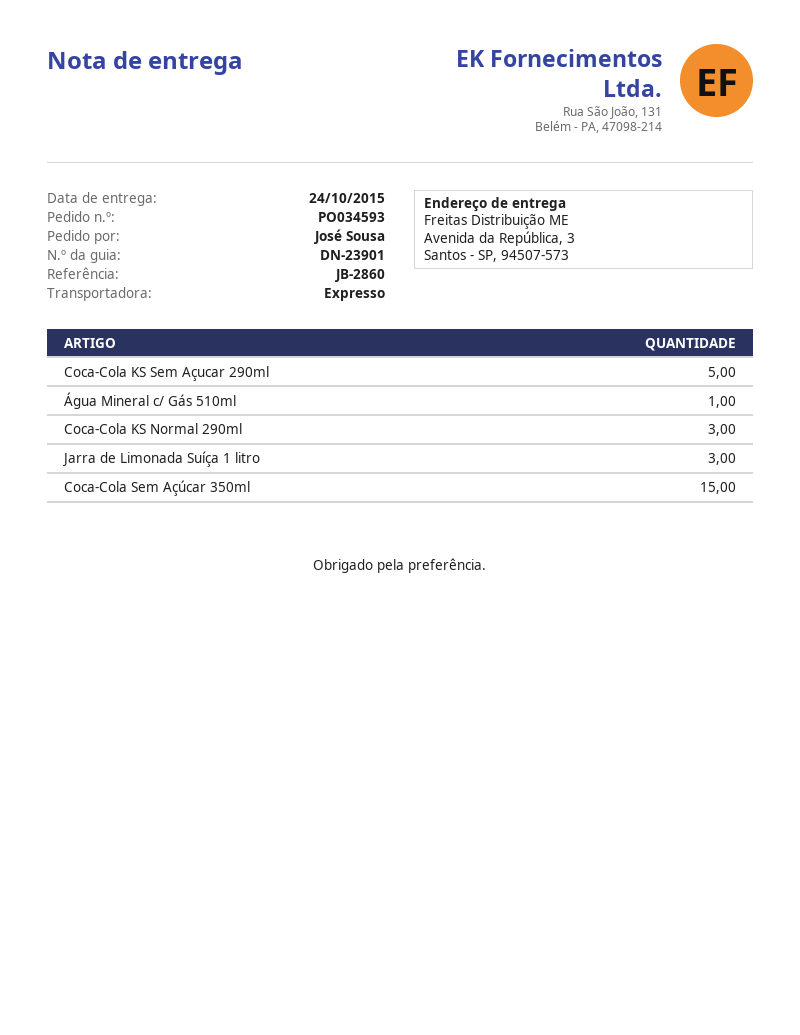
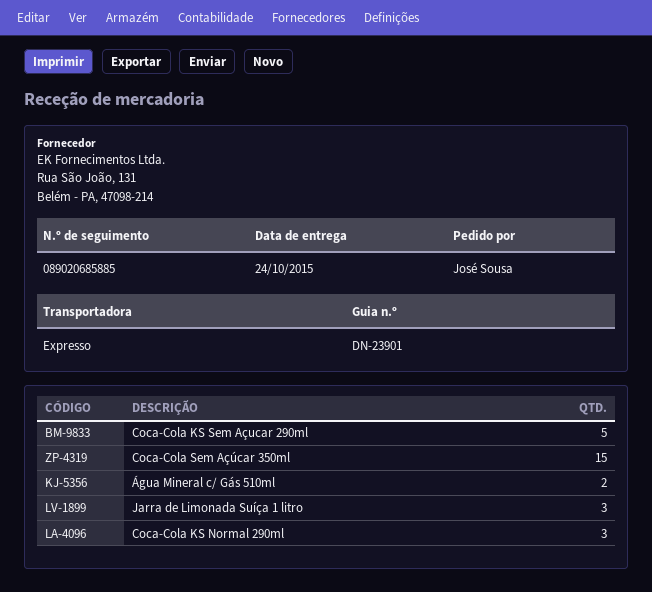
Água Mineral c/ Gás 510ml: 1 -> 2

